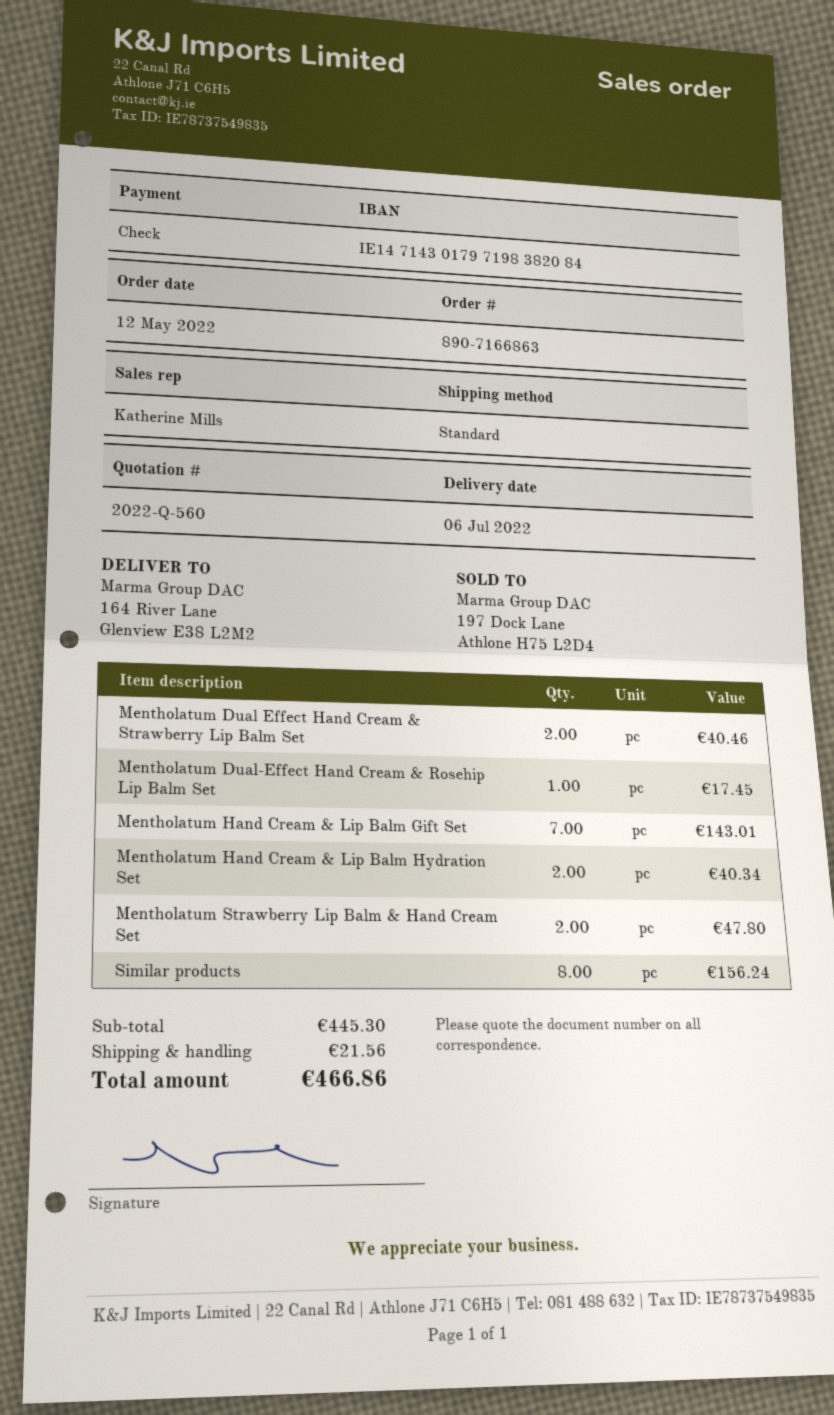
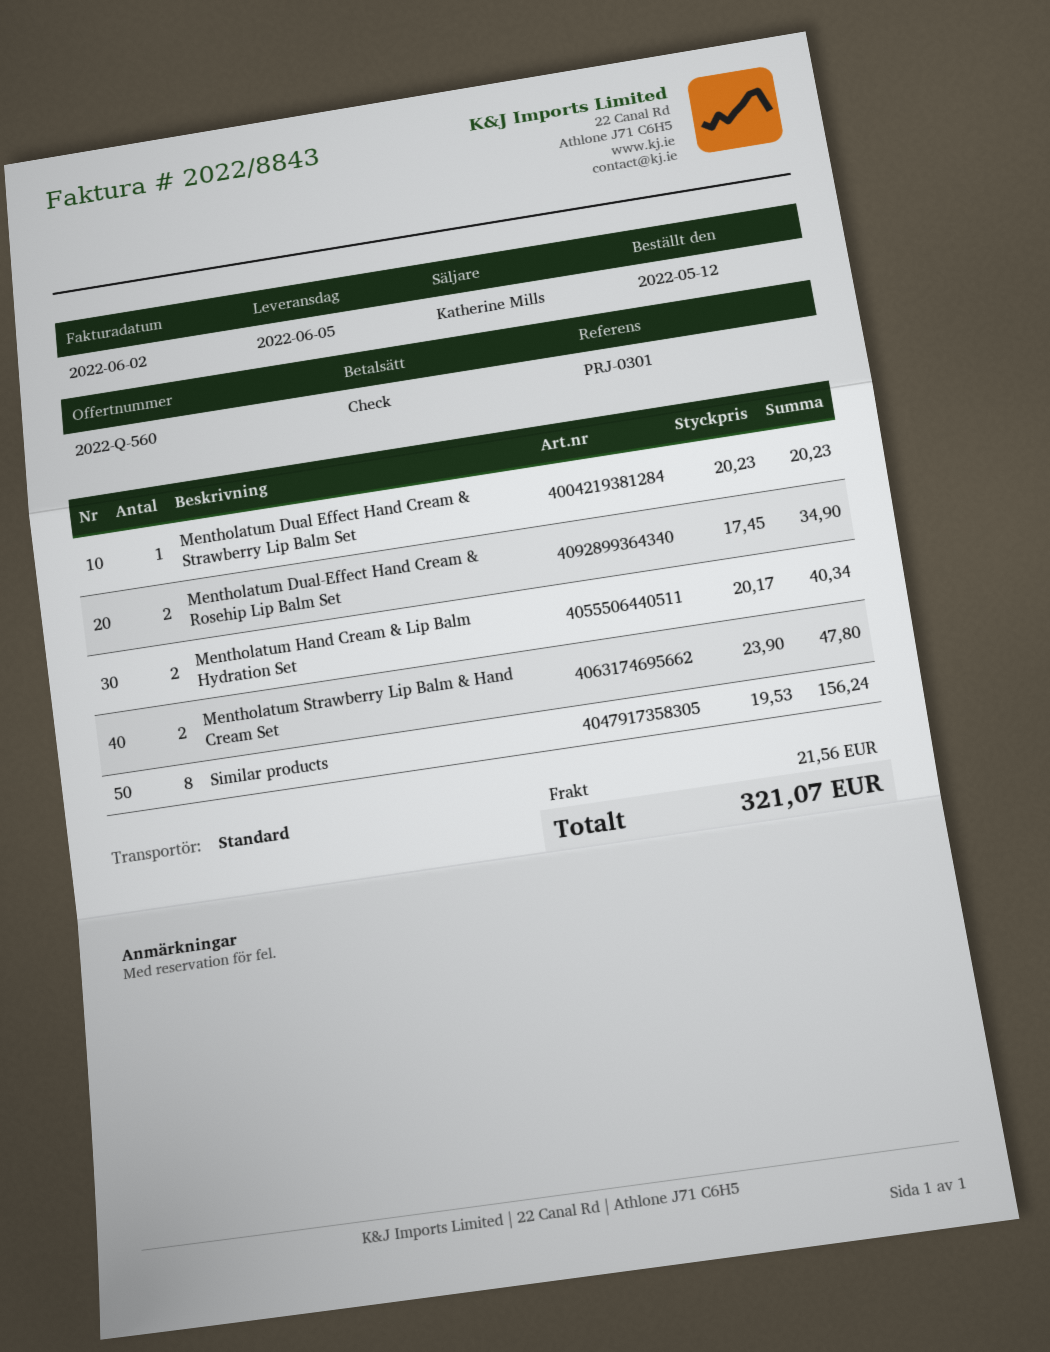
delivery date: 2022-07-06 -> 2022-06-05
Mentholatum Dual Effect Hand Cream & Strawberry Lip Balm Set: 2 for 40.46 -> 1 for 20.23
Mentholatum Dual-Effect Hand Cream & Rosehip Lip Balm Set: 1 for 17.45 -> 2 for 34.90
Mentholatum Hand Cream & Lip Balm Gift Set: 7 for 143.01 -> none
total: 466.86 -> 321.07

